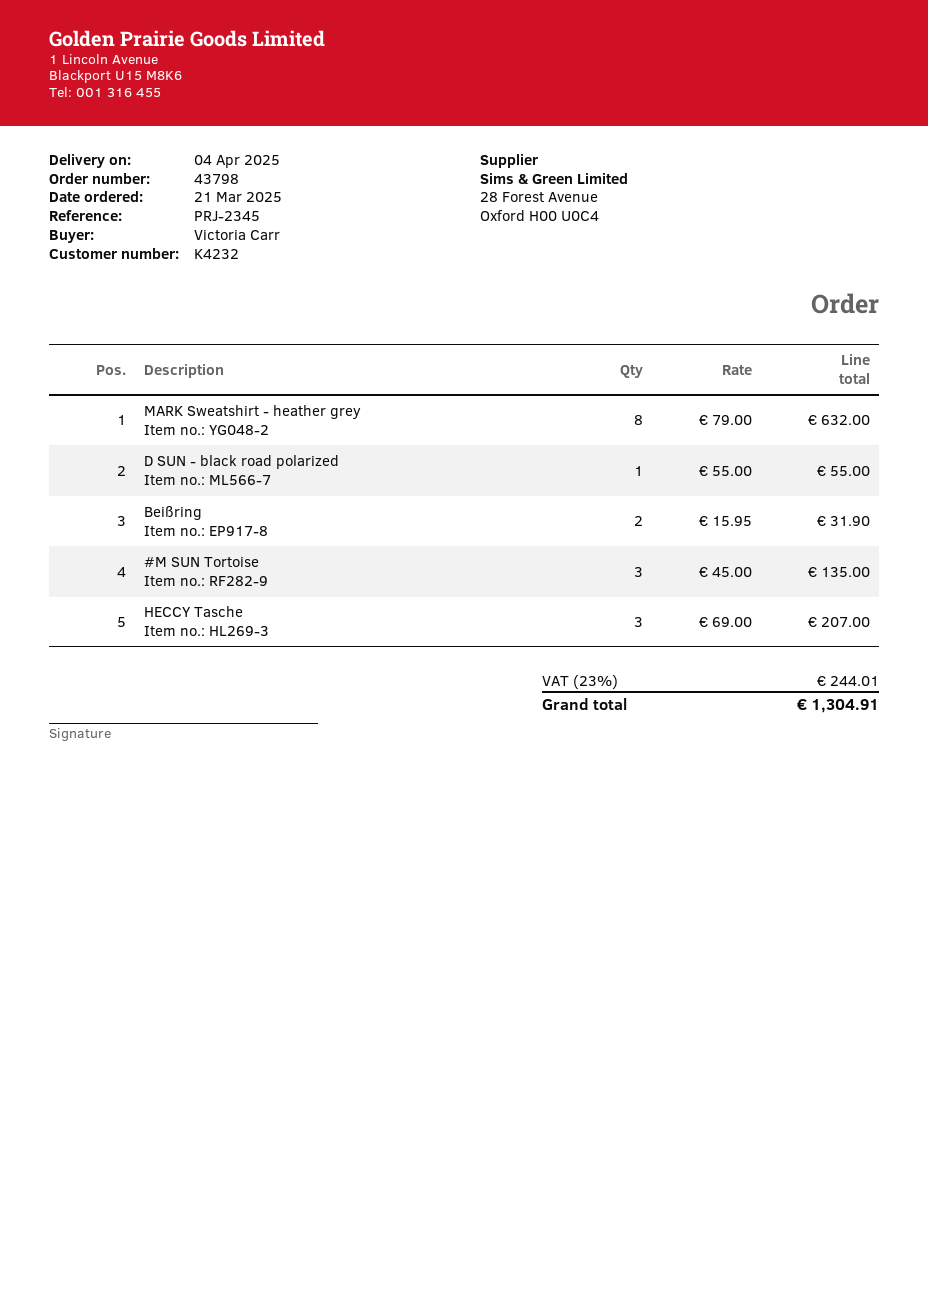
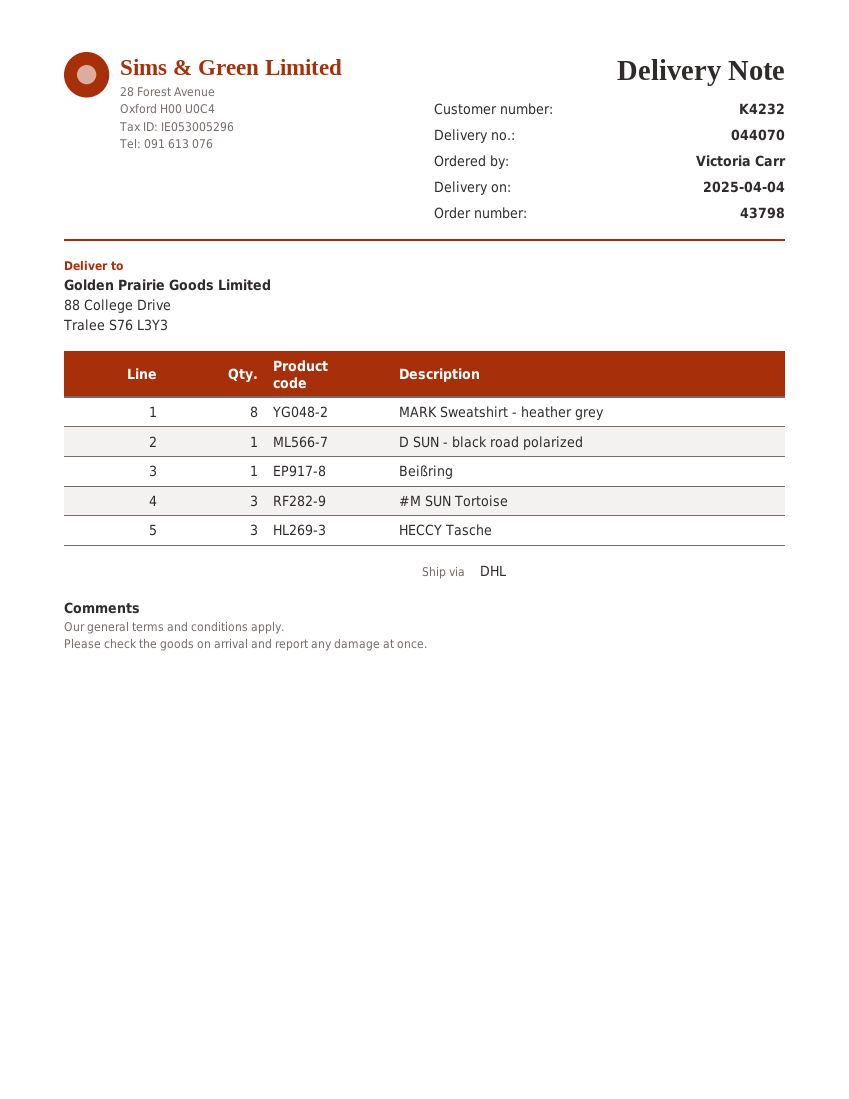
Beißring: 2 -> 1

